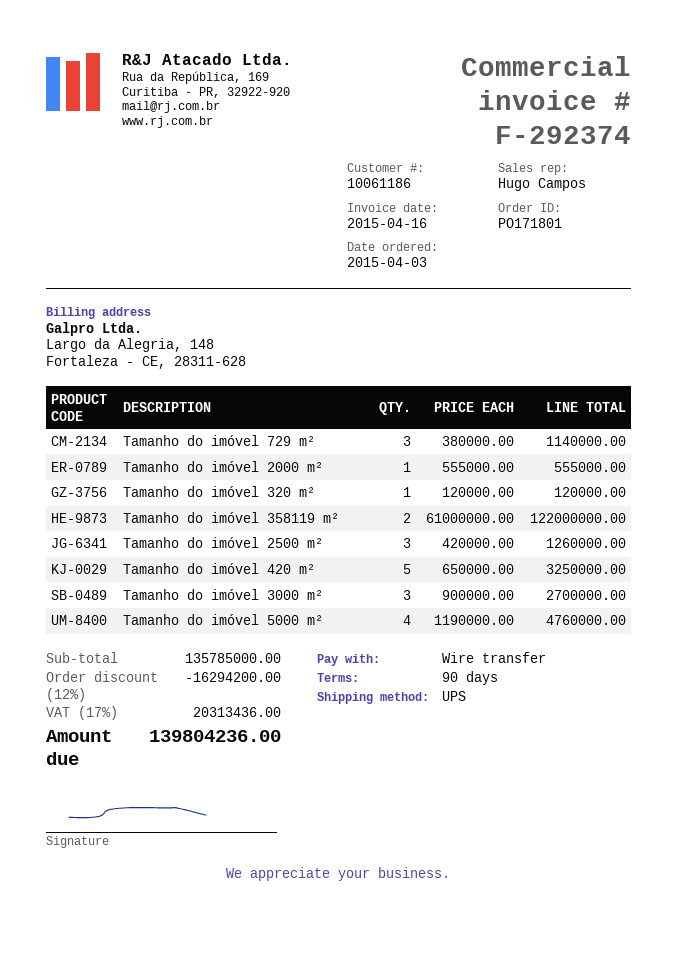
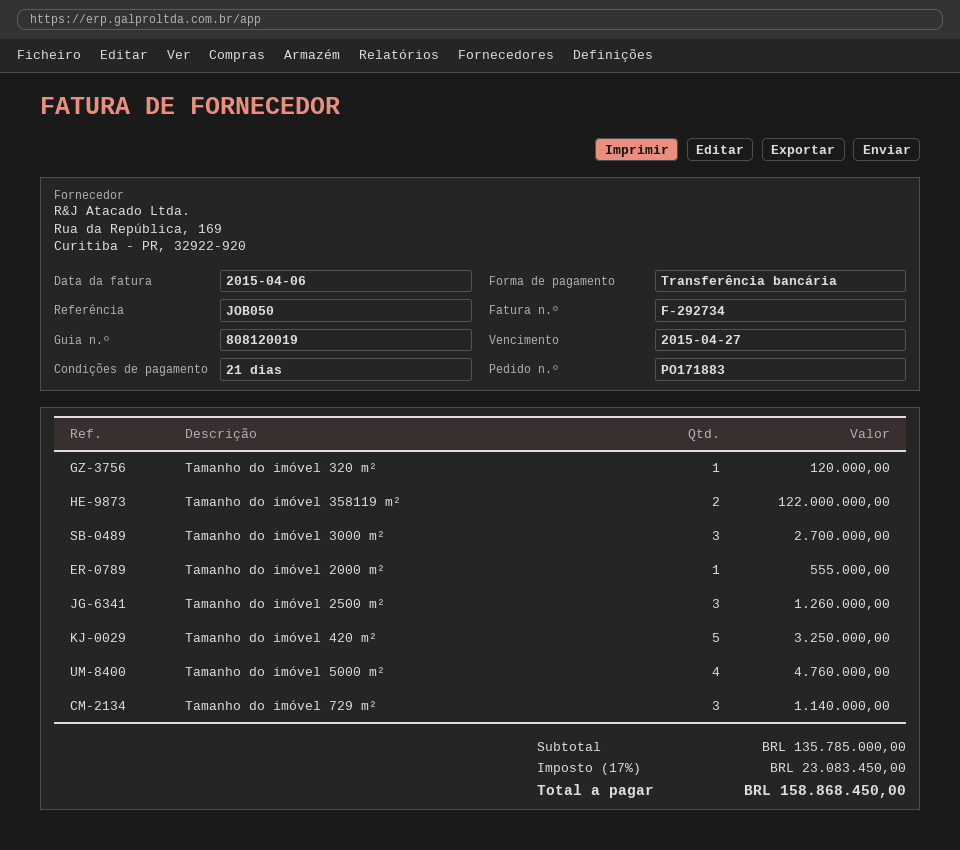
order number: PO171801 -> PO171883
invoice number: F-292374 -> F-292734
invoice date: 2015-04-16 -> 2015-04-06
payment terms: 90 days -> 21 days
discount: 12% = 16294200.00 -> none
tax: 17% = 20313436.00 -> 17% = 23083450.00
total: 139804236.00 -> 158868450.00

